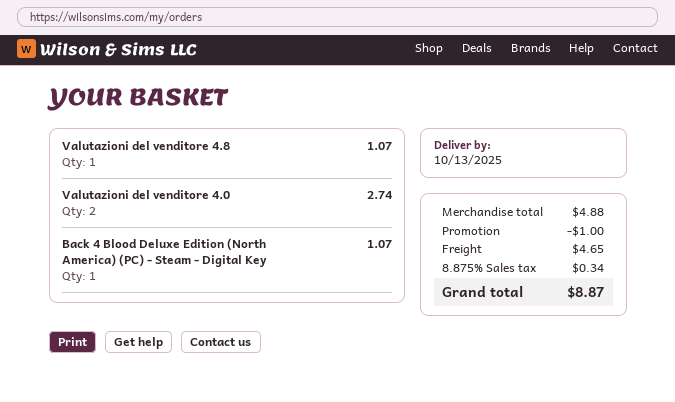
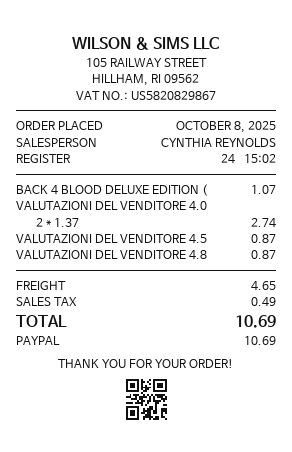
Valutazioni del venditore 4.8: 1 for 1.07 -> 1 for 0.87
VALUTAZIONI DEL VENDITORE 4.5: none -> 1 for 0.87
discount: 1.00 -> none
tax: 0.34 -> 0.49
total: 8.87 -> 10.69

